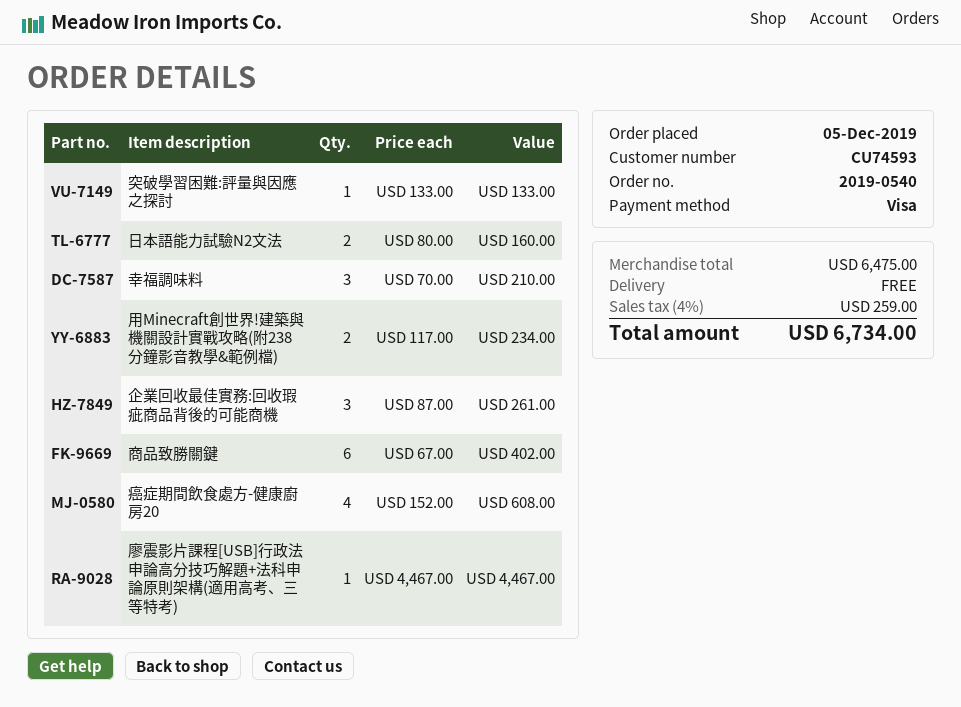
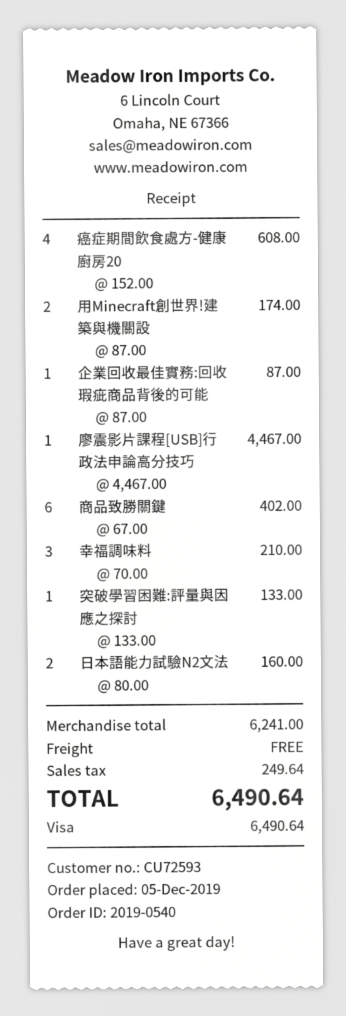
customer number: CU74593 -> CU72593
用Minecraft創世界!建築與機關設計實戰攻略(附238分鐘影音教學&範例檔): 2 x 117.00 = 234.00 -> 2 x 87.00 = 174.00
企業回收最佳實務:回收瑕疵商品背後的可能商機: 3 x 87.00 = 261.00 -> 1 x 87.00 = 87.00
subtotal: 6475.00 -> 6241.00
tax: 259.00 -> 249.64
total: 6734.00 -> 6490.64

